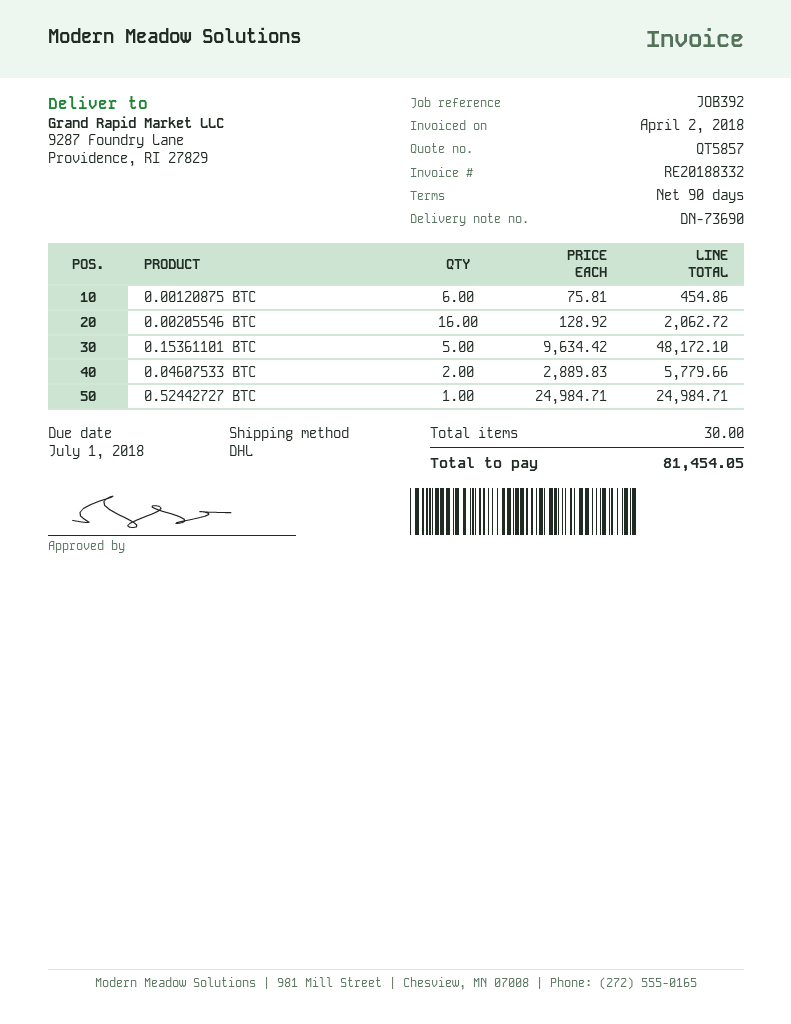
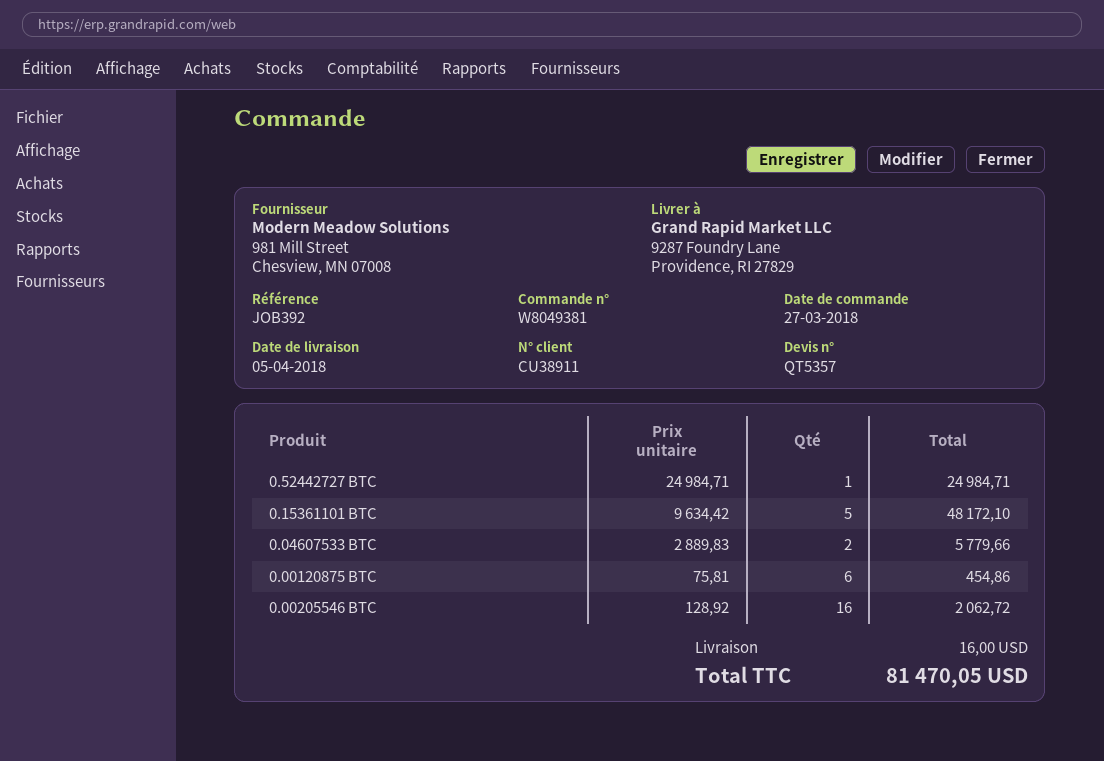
quote number: QT5857 -> QT5357
shipping: none -> 16.00
total: 81454.05 -> 81470.05

